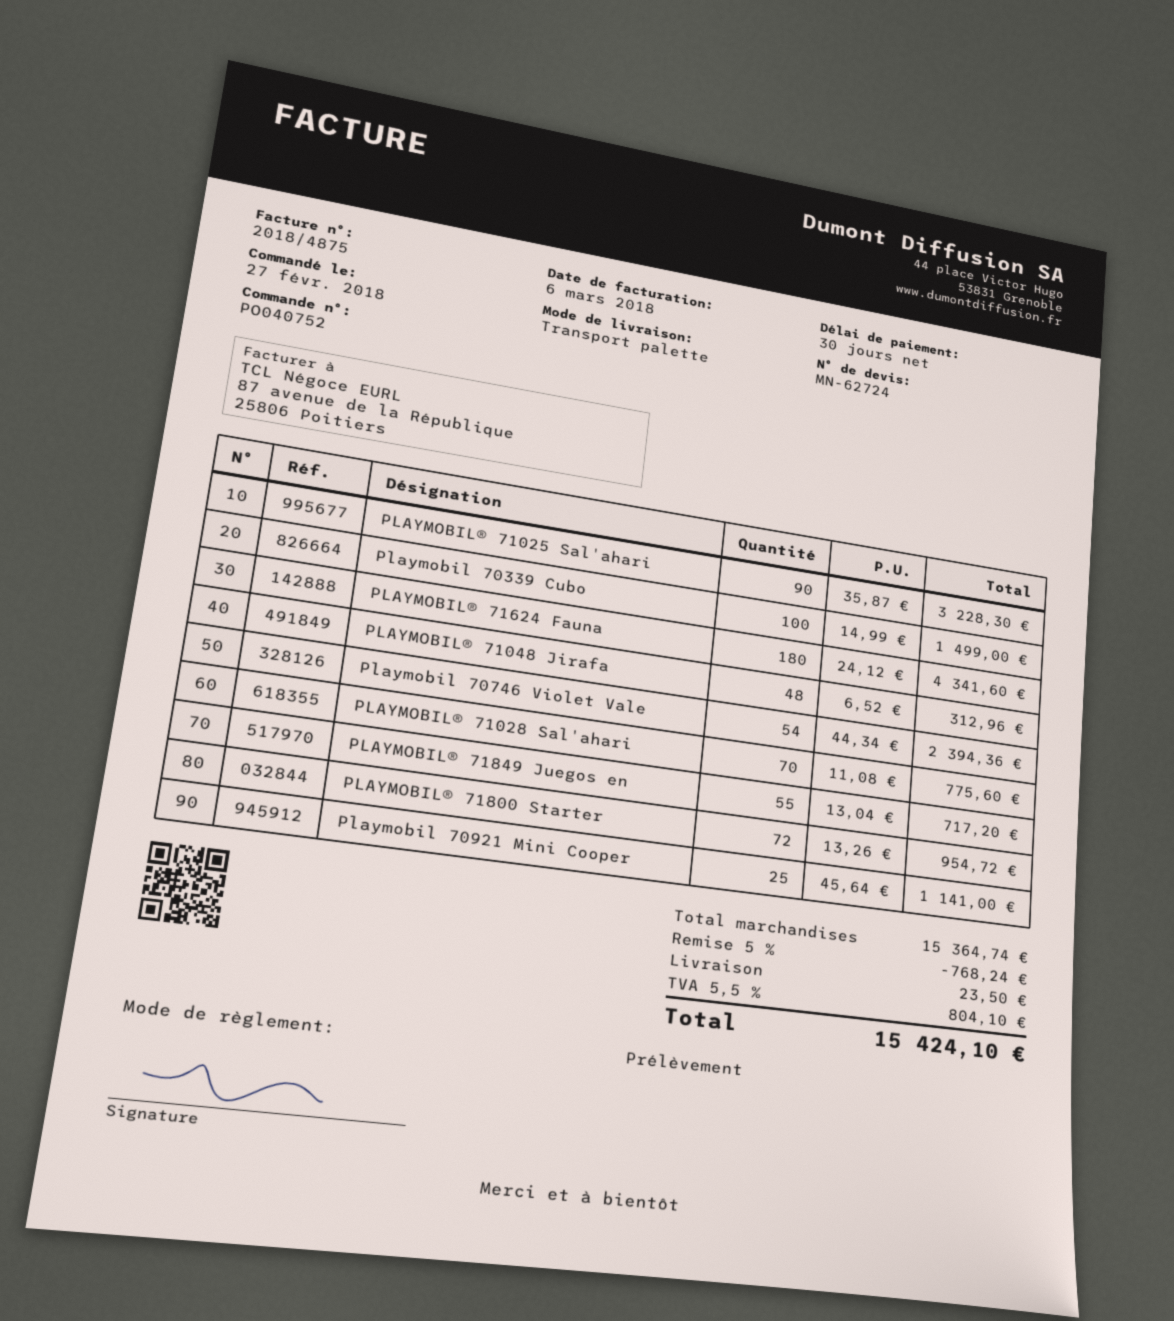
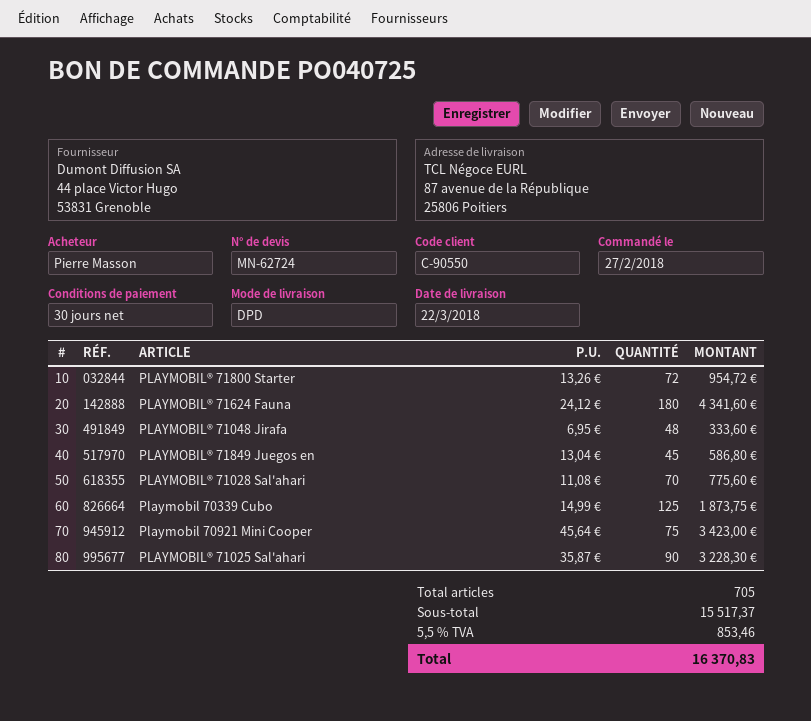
order number: PO040752 -> PO040725
shipping method: pallet freight -> DPD
Playmobil 70339 Cubo: 100 x 14.99 = 1499.00 -> 125 x 14.99 = 1873.75
PLAYMOBIL® 71048 Jirafa: 48 x 6.52 = 312.96 -> 48 x 6.95 = 333.60
Playmobil 70746 Violet Vale: 54 x 44.34 = 2394.36 -> none
PLAYMOBIL® 71849 Juegos en: 55 x 13.04 = 717.20 -> 45 x 13.04 = 586.80
Playmobil 70921 Mini Cooper: 25 x 45.64 = 1141.00 -> 75 x 45.64 = 3423.00
subtotal: 15364.74 -> 15517.37
discount: 5% = 768.24 -> none
shipping: 23.50 -> none
tax: 5.5% = 804.10 -> 5.5% = 853.46
total: 15424.10 -> 16370.83

